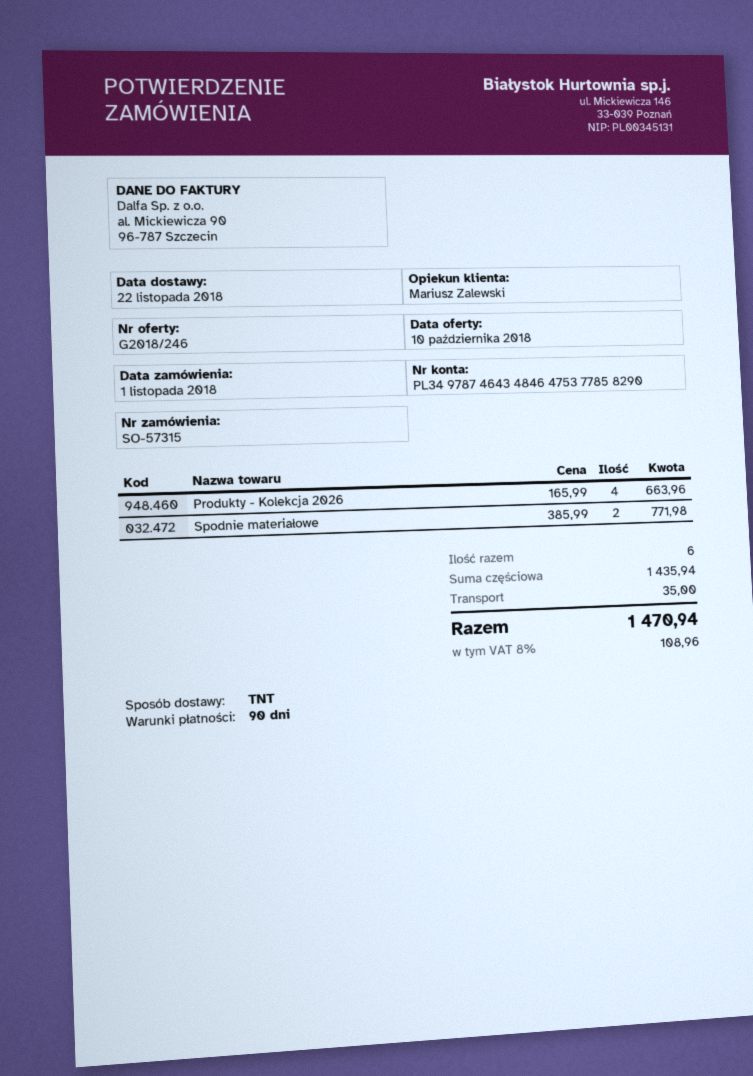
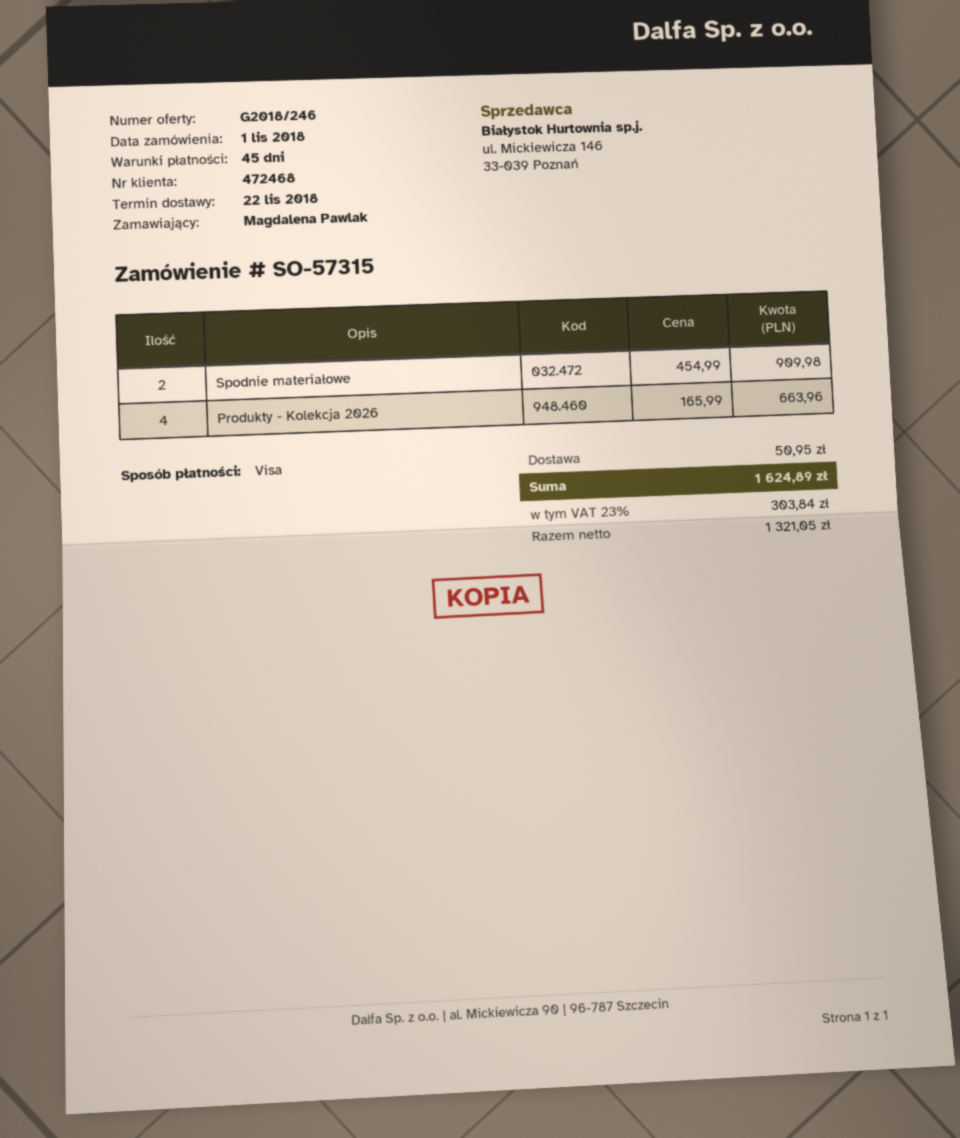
payment terms: 90 days -> 45 days
Spodnie materiałowe: 2 x 385.99 = 771.98 -> 2 x 454.99 = 909.98
shipping: 35.00 -> 50.95
tax: 8% = 108.96 -> 23% = 303.84
total: 1470.94 -> 1624.89

